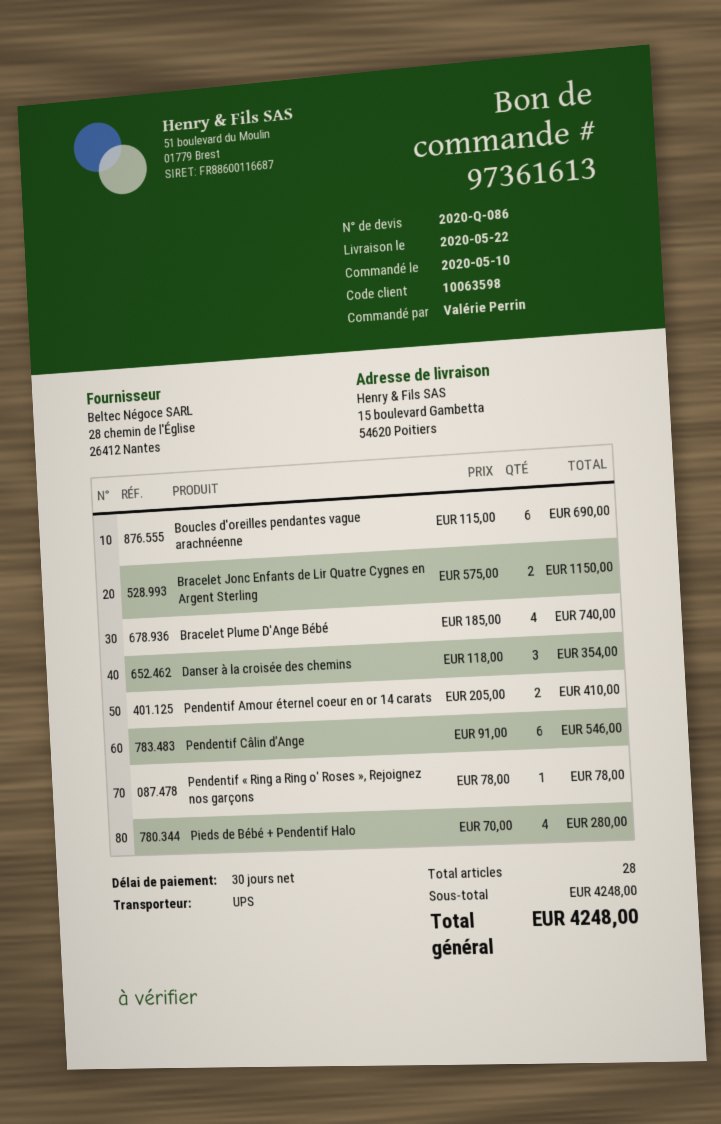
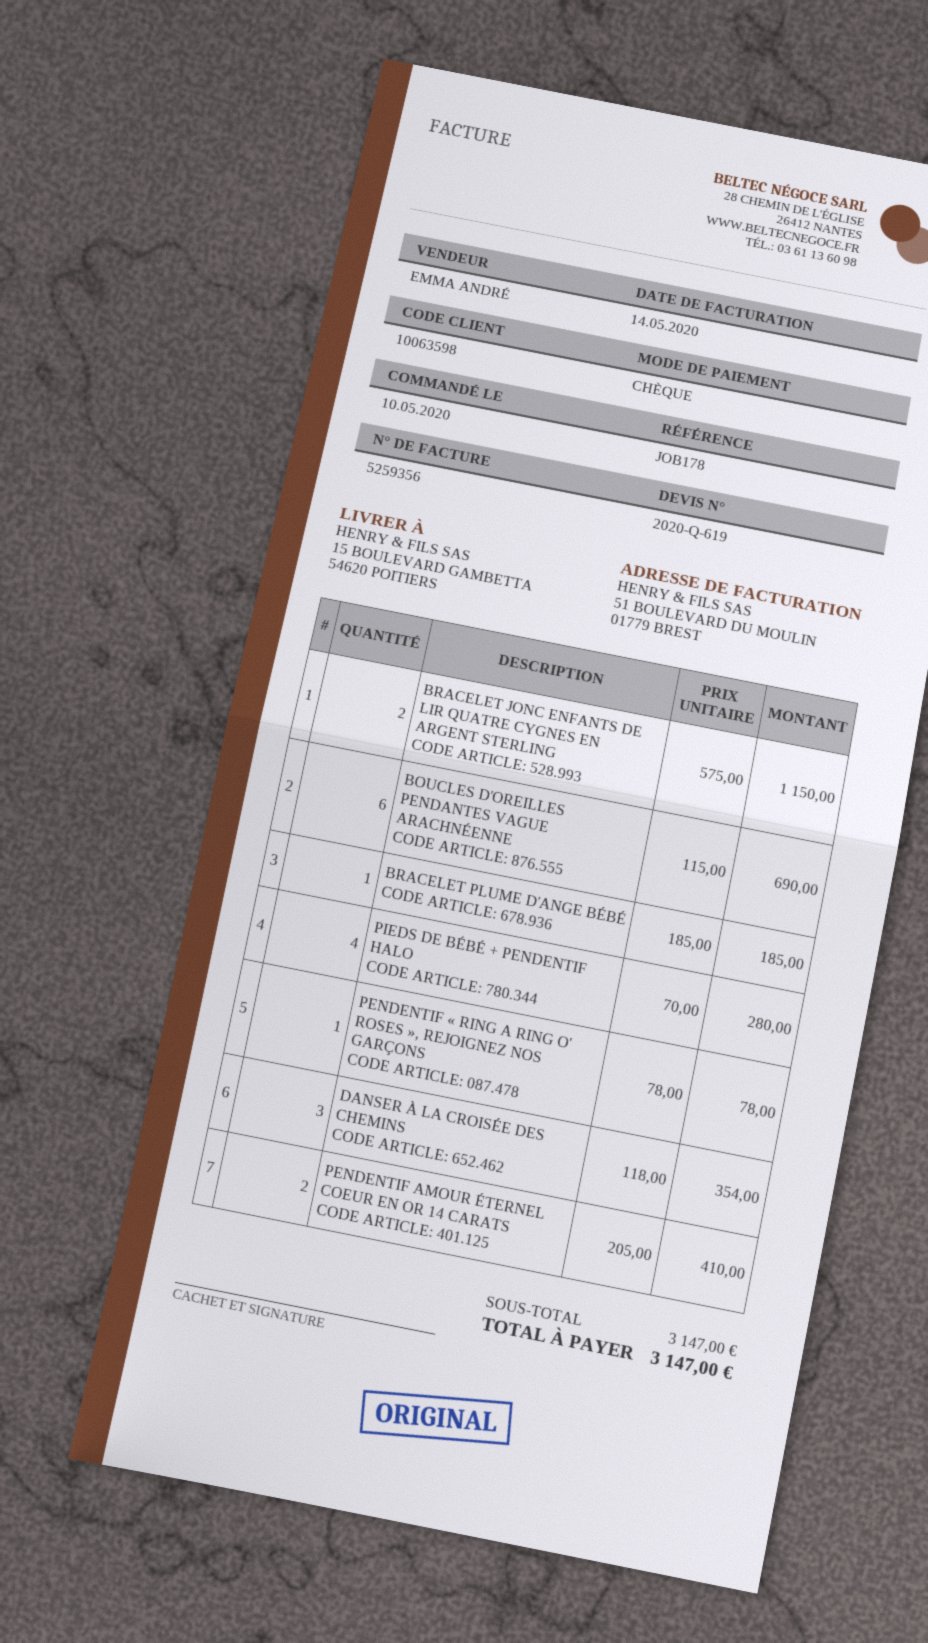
quote number: 2020-Q-086 -> 2020-Q-619
Bracelet Plume D'Ange Bébé: 4 x 185.00 = 740.00 -> 1 x 185.00 = 185.00
Pendentif Câlin d’Ange: 6 x 91.00 = 546.00 -> none
subtotal: 4248.00 -> 3147.00
total: 4248.00 -> 3147.00

